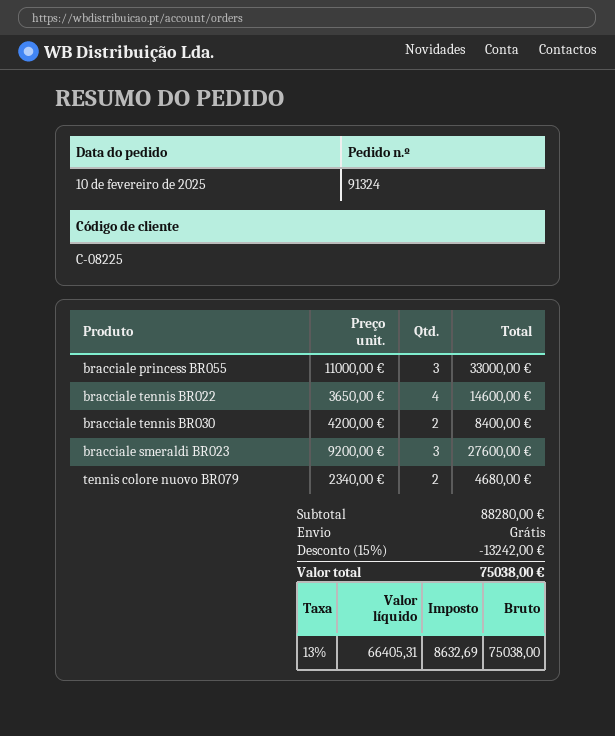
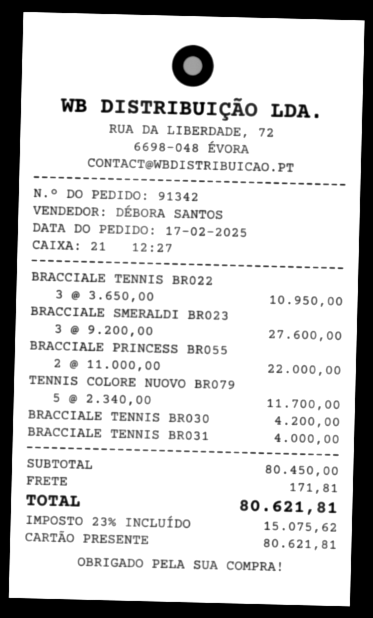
order number: 91324 -> 91342
order date: 2025-02-10 -> 2025-02-17
bracciale princess BR055: 3 x 11000.00 = 33000.00 -> 2 x 11000.00 = 22000.00
bracciale tennis BR022: 4 x 3650.00 = 14600.00 -> 3 x 3650.00 = 10950.00
bracciale tennis BR030: 2 x 4200.00 = 8400.00 -> 1 x 4200.00 = 4200.00
tennis colore nuovo BR079: 2 x 2340.00 = 4680.00 -> 5 x 2340.00 = 11700.00
BRACCIALE TENNIS BR031: none -> 1 x 4000.00 = 4000.00
subtotal: 88280.00 -> 80450.00
discount: 15% = 13242.00 -> none
shipping: 0.00 -> 171.81
tax: 13% = 8632.69 -> 23% = 15075.62
total: 75038.00 -> 80621.81

